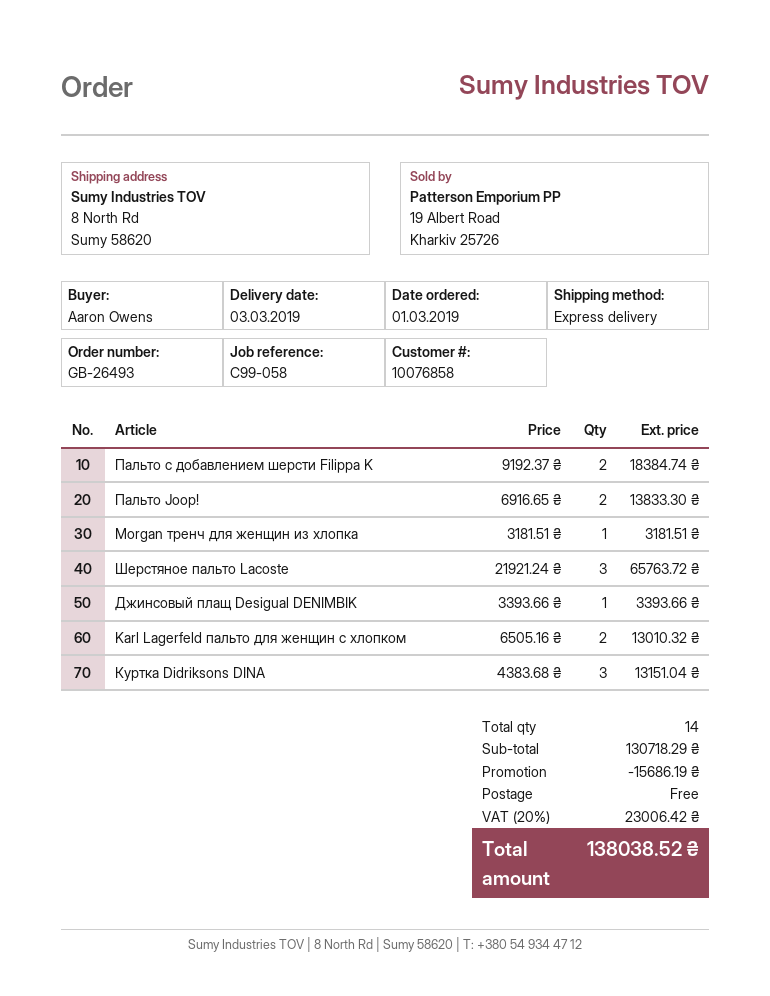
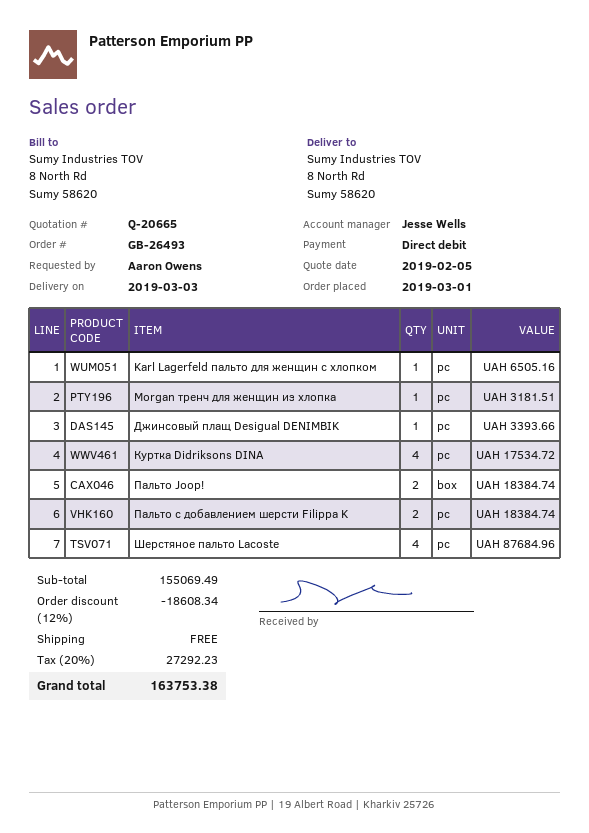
Пальто Joop!: 2 for 13833.30 -> 2 for 18384.74
Шерстяное пальто Lacoste: 3 for 65763.72 -> 4 for 87684.96
Karl Lagerfeld пальто для женщин с хлопком: 2 for 13010.32 -> 1 for 6505.16
Куртка Didriksons DINA: 3 for 13151.04 -> 4 for 17534.72
subtotal: 130718.29 -> 155069.49
discount: 15686.19 -> 18608.34
tax: 20% = 23006.42 -> 20% = 27292.23
total: 138038.52 -> 163753.38

